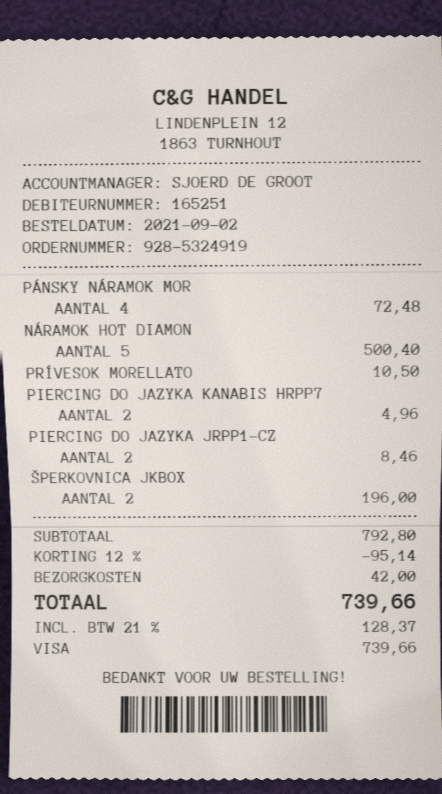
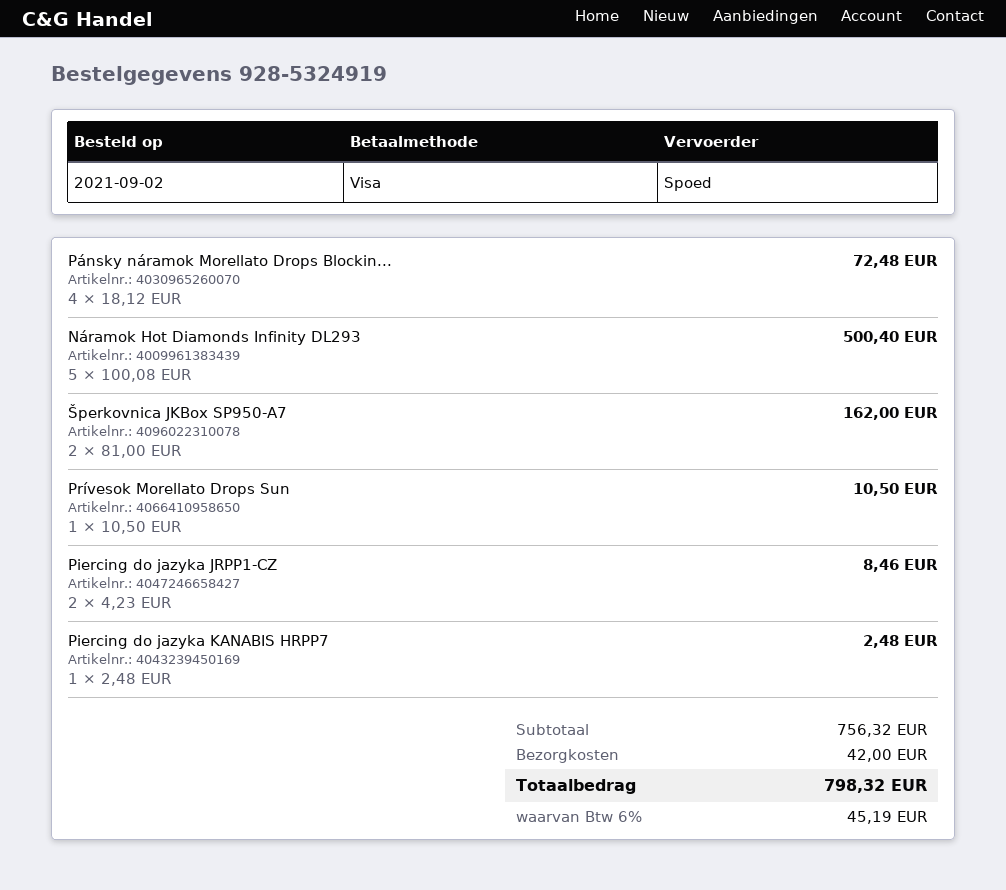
PIERCING DO JAZYKA KANABIS HRPP7: 2 for 4.96 -> 1 for 2.48
ŠPERKOVNICA JKBOX: 2 for 196.00 -> 2 for 162.00
subtotal: 792.80 -> 756.32
discount: 12% = 95.14 -> none
tax: 21% = 128.37 -> 6% = 45.19
total: 739.66 -> 798.32

